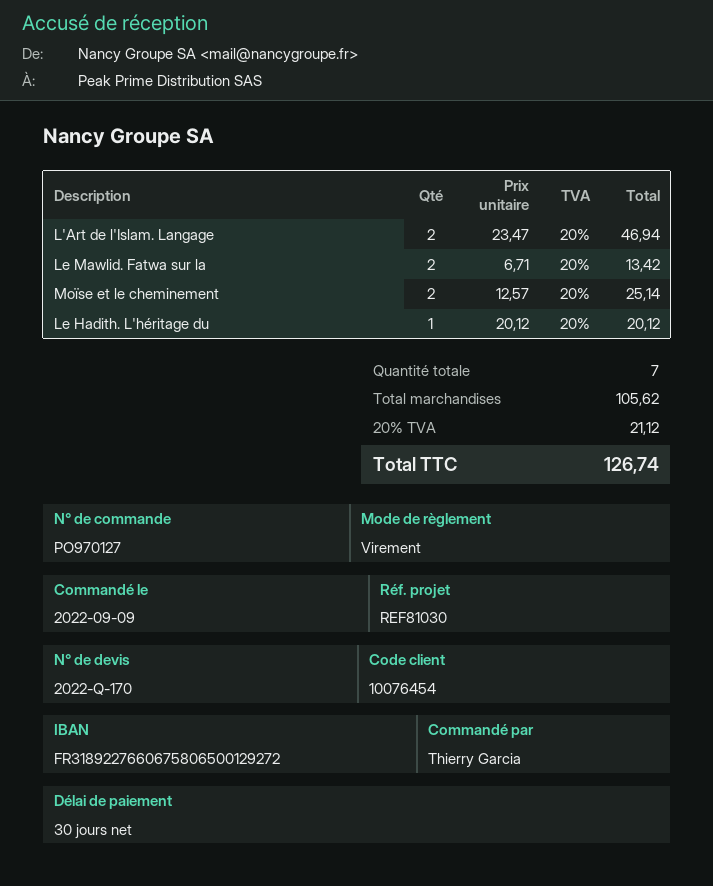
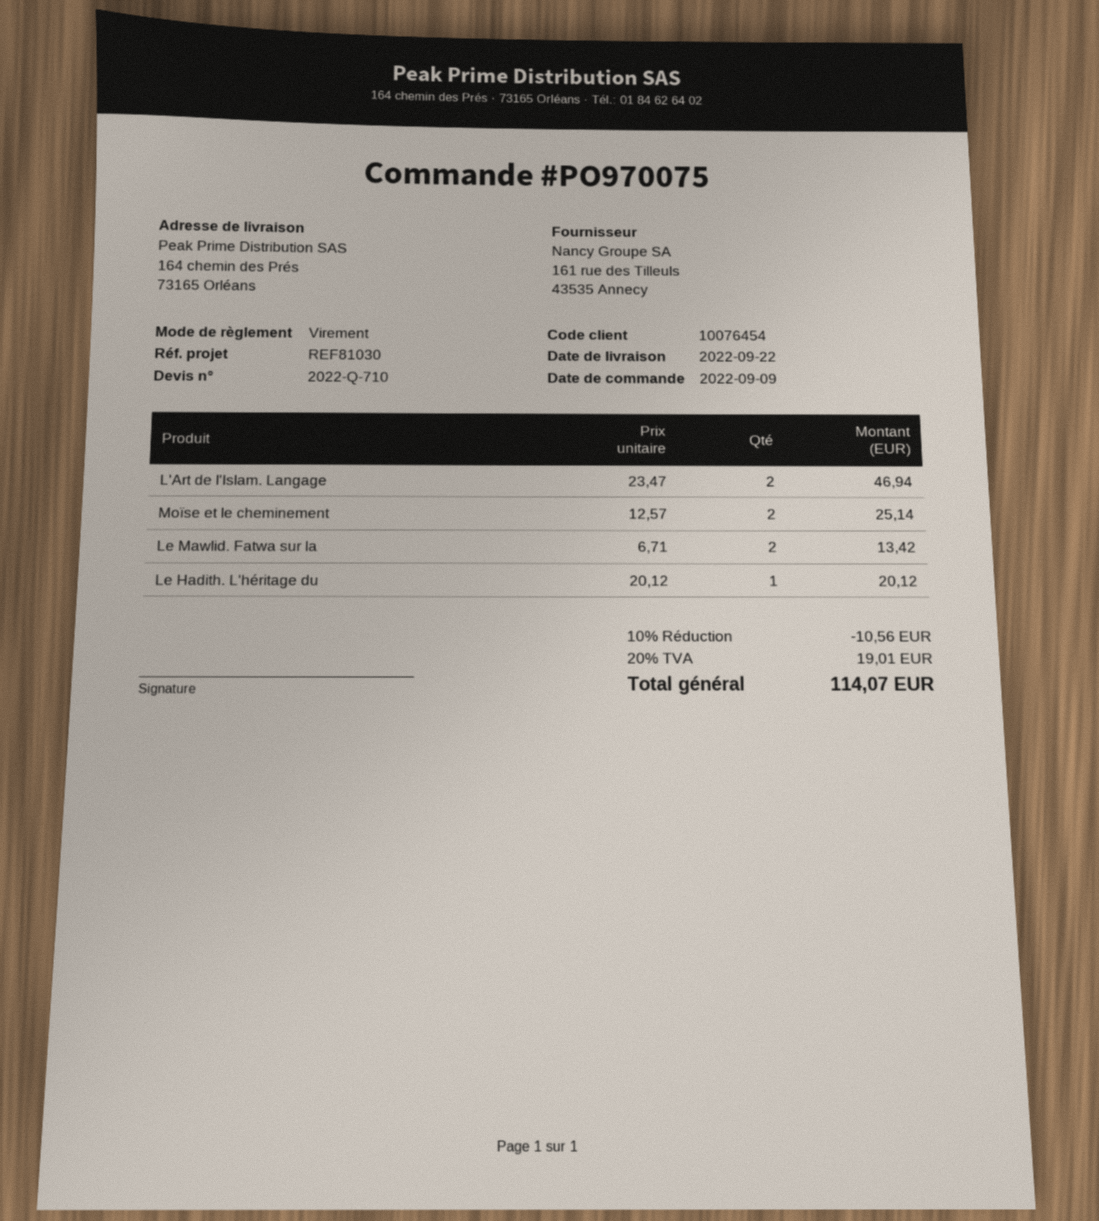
quote number: 2022-Q-170 -> 2022-Q-710
order number: PO970127 -> PO970075
discount: none -> 10% = 10.56
tax: 20% = 21.12 -> 20% = 19.01
total: 126.74 -> 114.07

